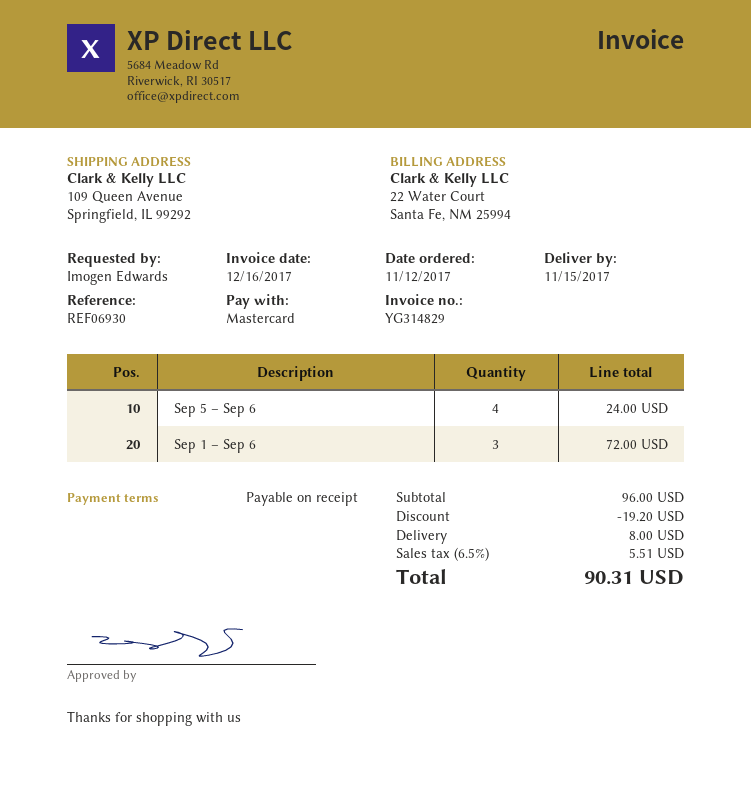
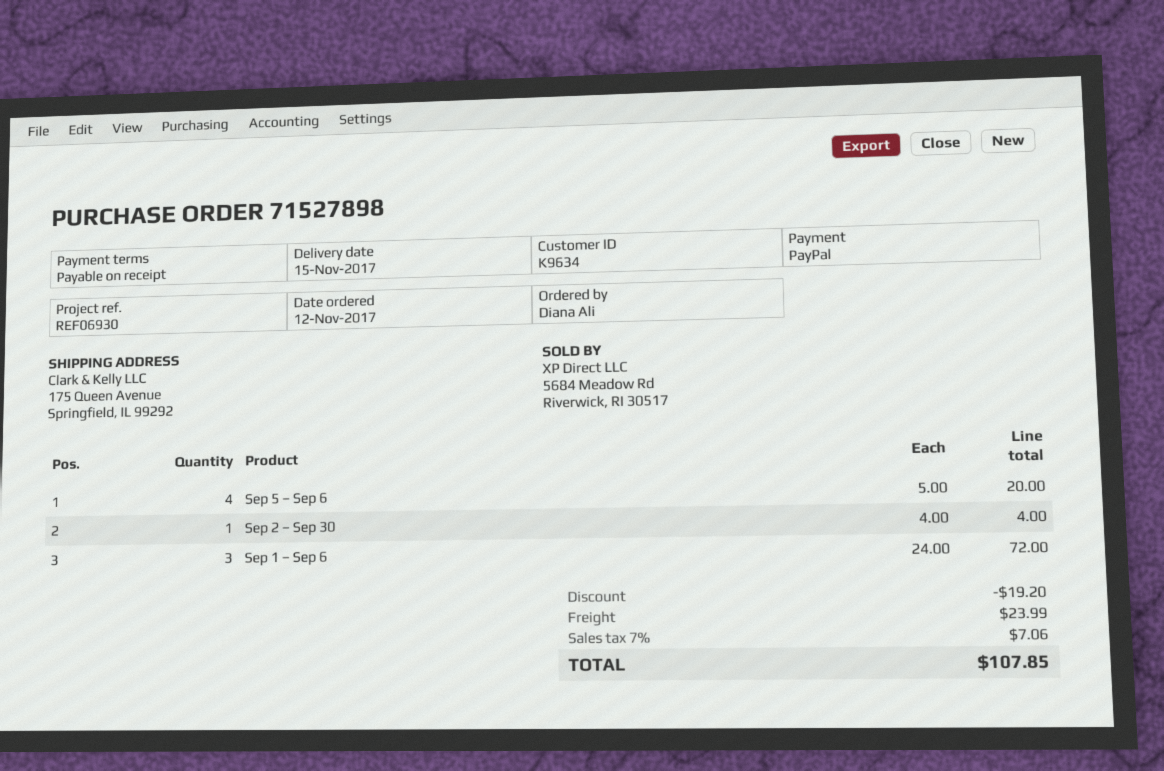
ordered by: Imogen Edwards -> Diana Ali
payment method: Mastercard -> PayPal
ship to: 109 Queen Avenue, Springfield, IL 99292 -> 175 Queen Avenue, Springfield, IL 99292
Sep 5 – Sep 6: 4 for 24.00 -> 4 for 20.00
Sep 2 – Sep 30: none -> 1 for 4.00
shipping: 8.00 -> 23.99
tax: 6.5% = 5.51 -> 7% = 7.06
total: 90.31 -> 107.85

